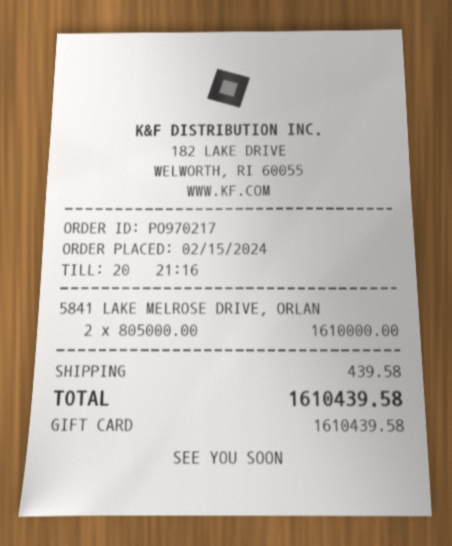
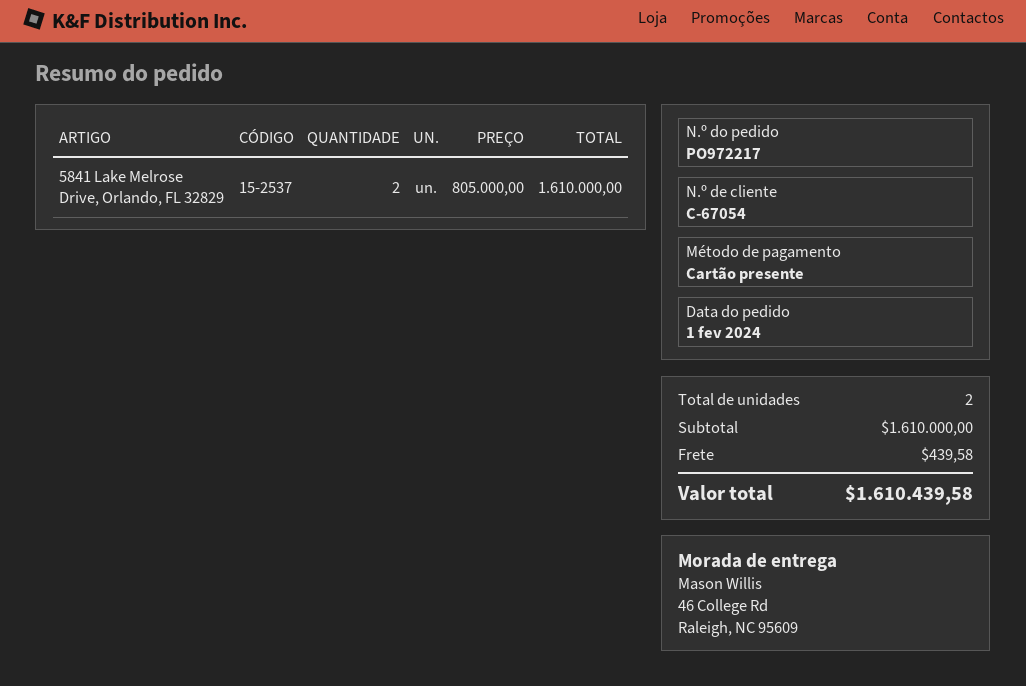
order number: PO970217 -> PO972217
order date: 2024-02-15 -> 2024-02-01

